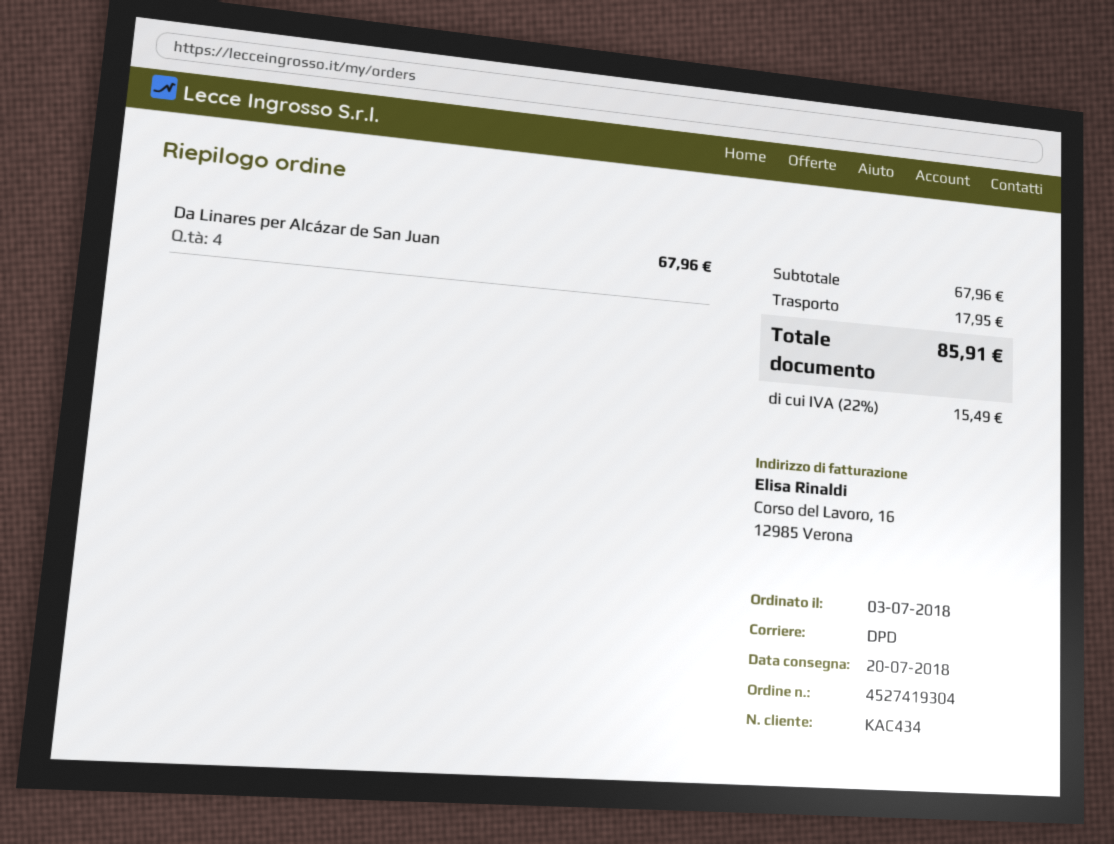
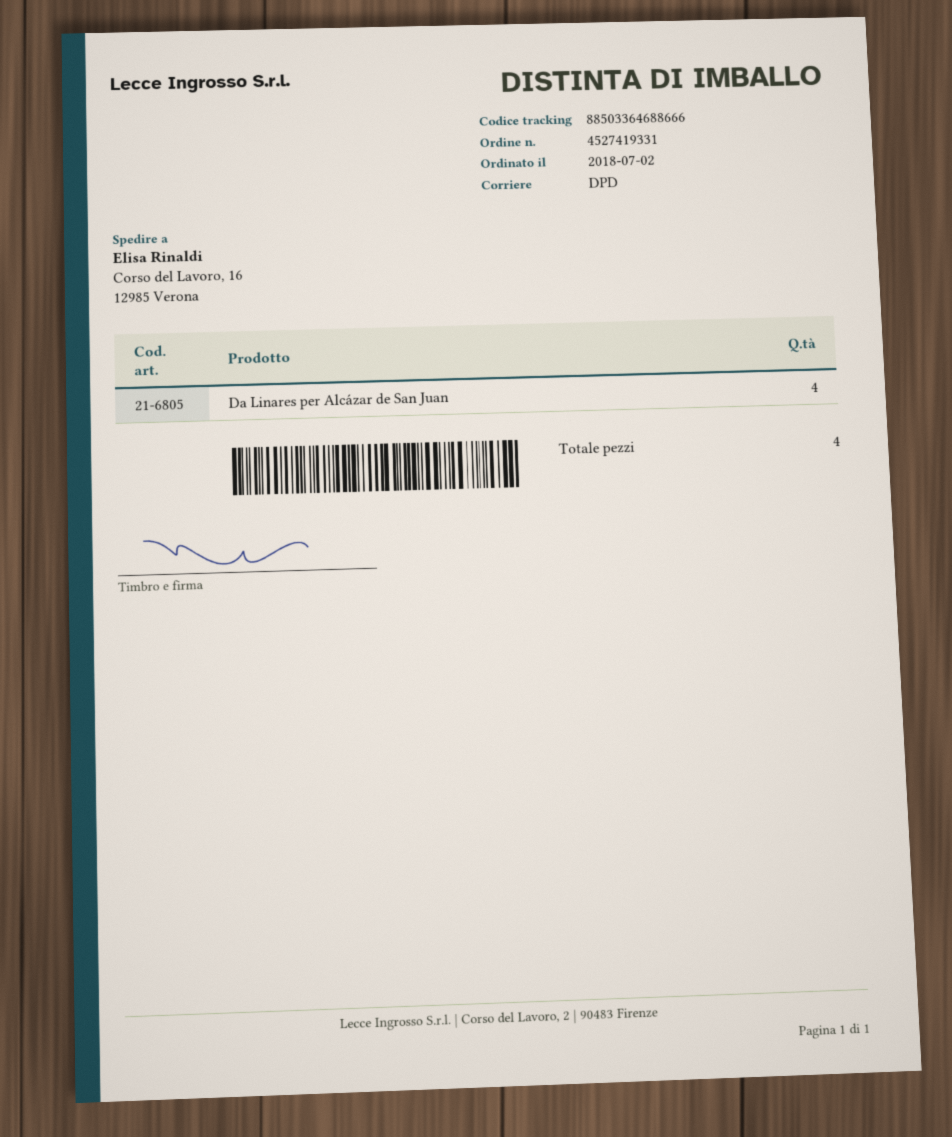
order number: 4527419304 -> 4527419331
order date: 2018-07-03 -> 2018-07-02

